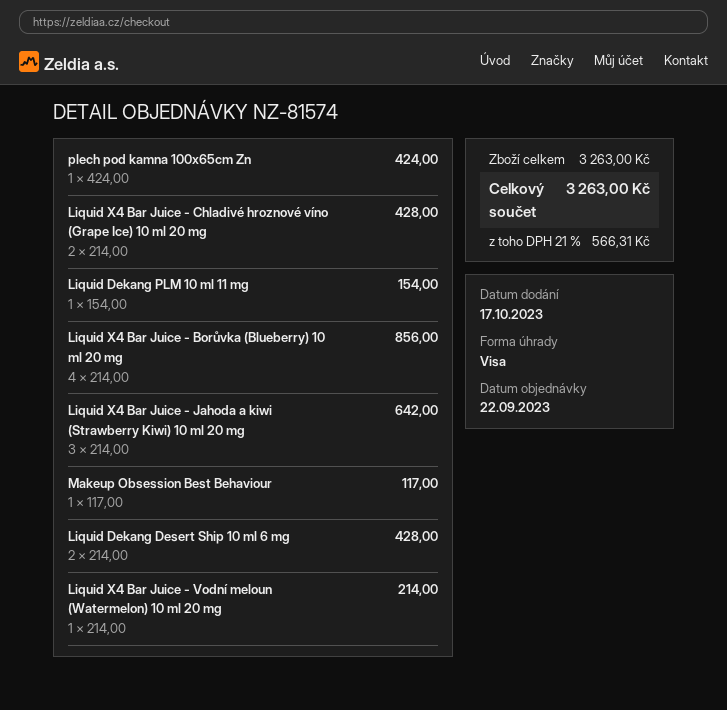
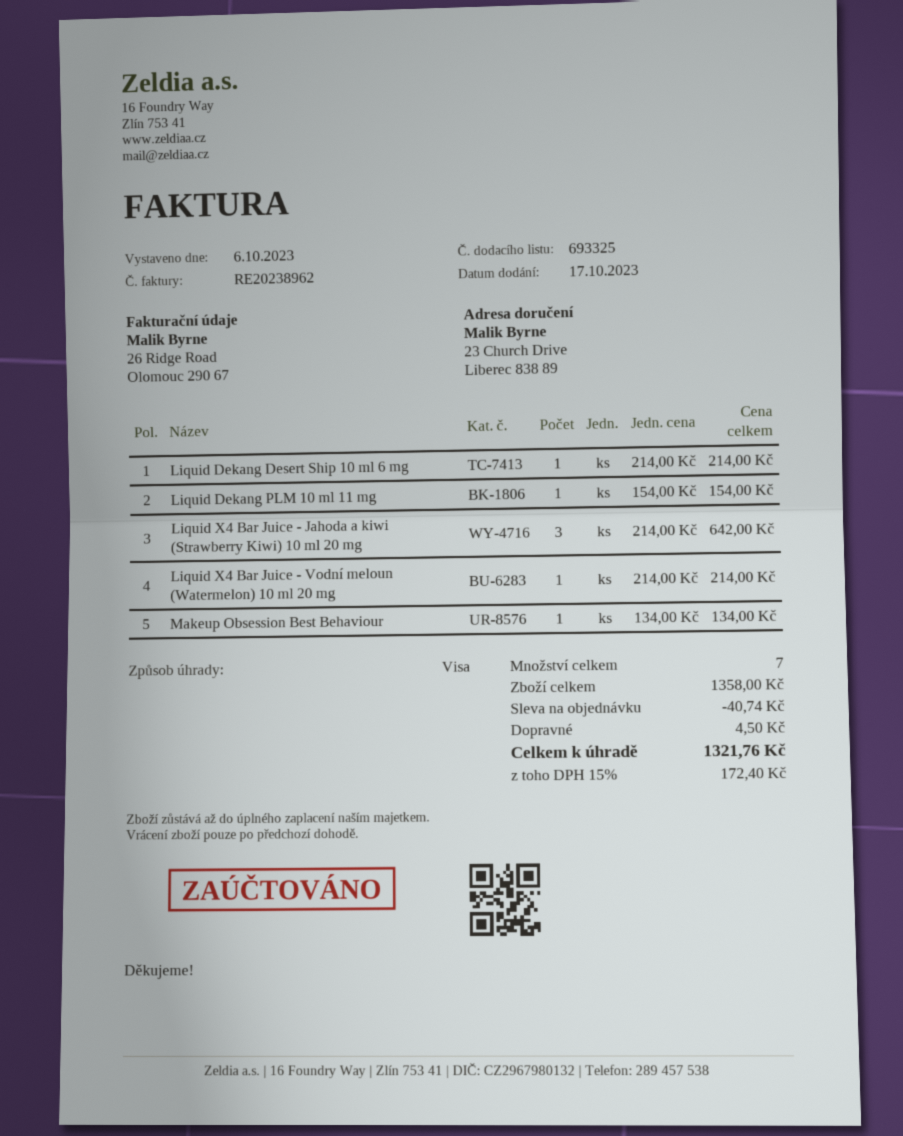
plech pod kamna 100x65cm Zn: 1 x 424.00 = 424.00 -> none
Liquid X4 Bar Juice - Chladivé hroznové víno (Grape Ice) 10 ml 20 mg: 2 x 214.00 = 428.00 -> none
Liquid X4 Bar Juice - Borůvka (Blueberry) 10 ml 20 mg: 4 x 214.00 = 856.00 -> none
Makeup Obsession Best Behaviour: 1 x 117.00 = 117.00 -> 1 x 134.00 = 134.00
Liquid Dekang Desert Ship 10 ml 6 mg: 2 x 214.00 = 428.00 -> 1 x 214.00 = 214.00
subtotal: 3263.00 -> 1358.00
discount: none -> 40.74
shipping: none -> 4.50
tax: 21% = 566.31 -> 15% = 172.40
total: 3263.00 -> 1321.76

